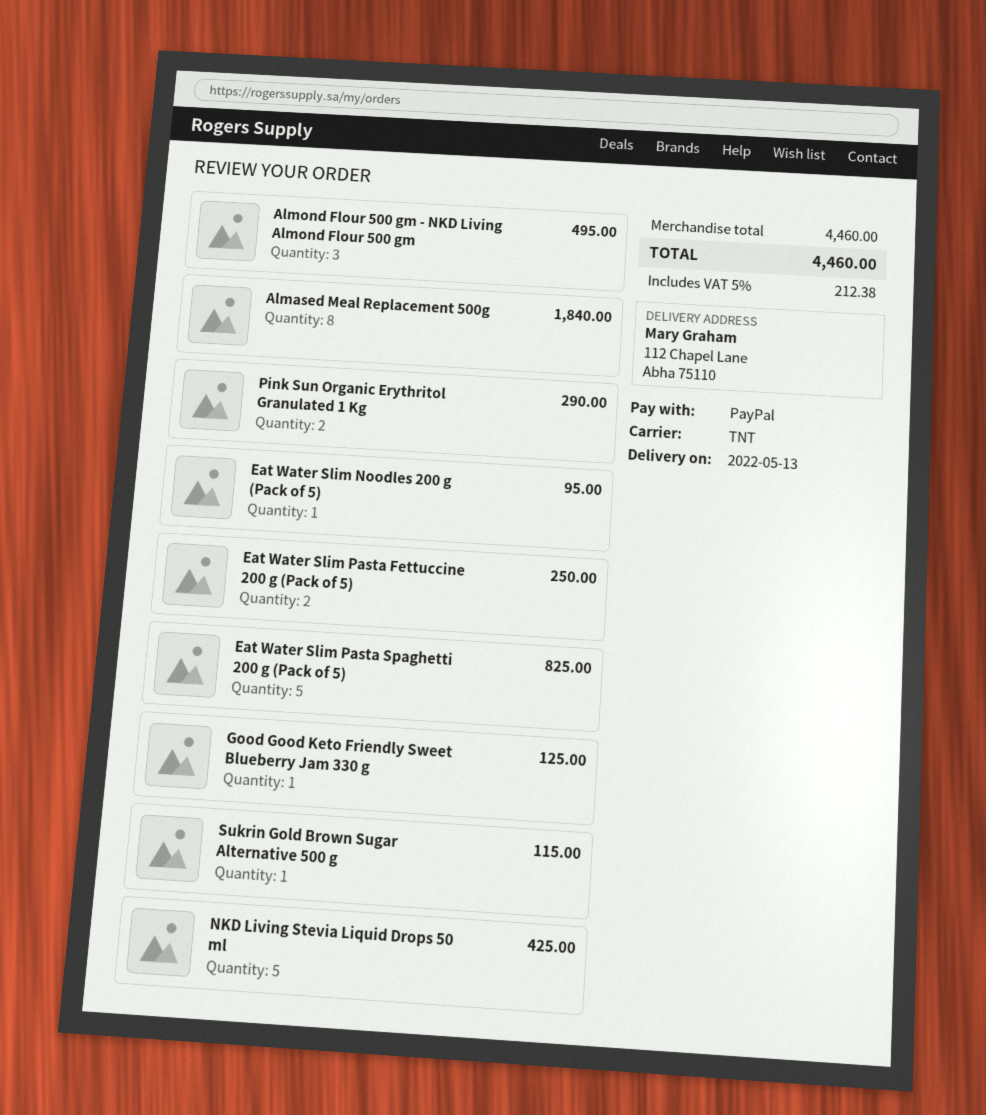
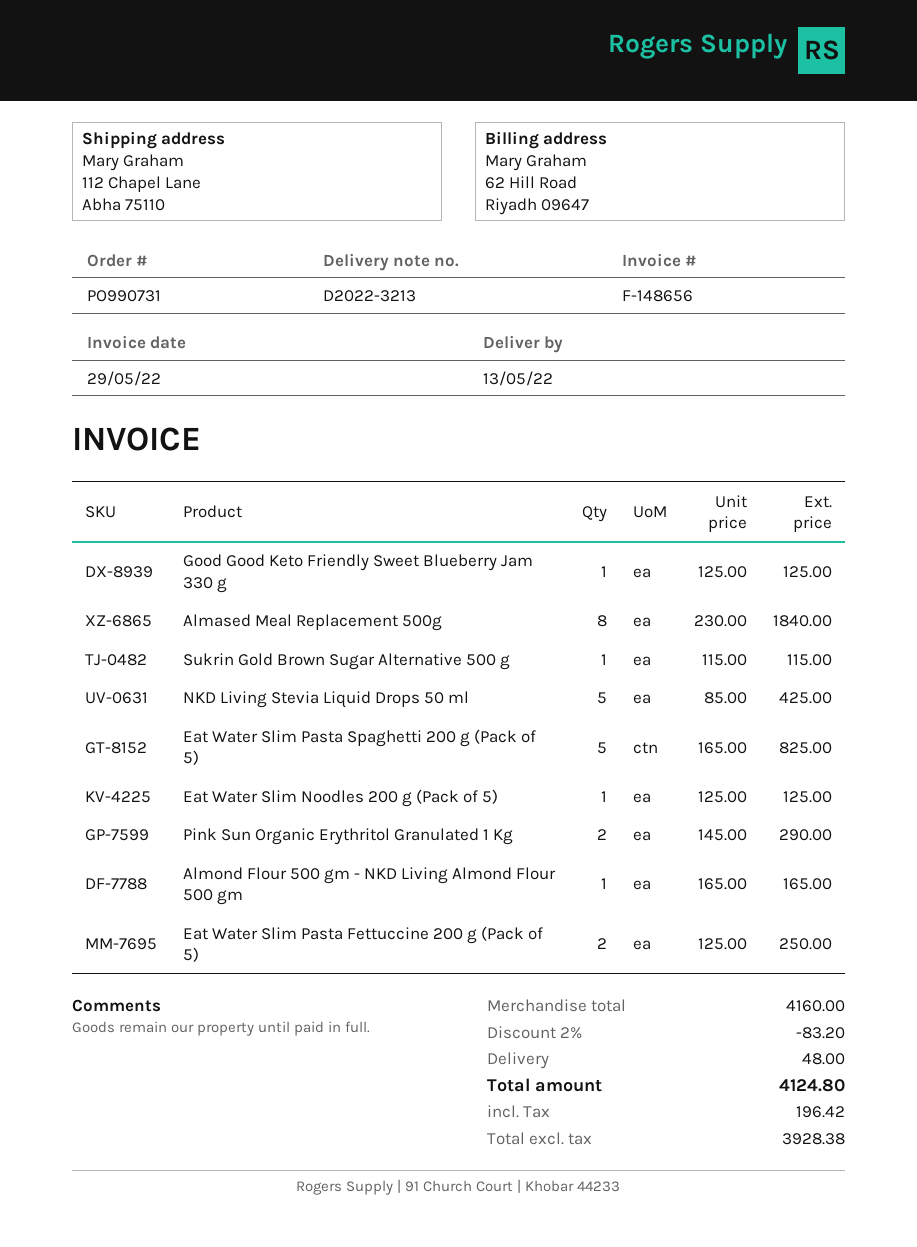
Almond Flour 500 gm - NKD Living Almond Flour 500 gm: 3 for 495.00 -> 1 for 165.00
Eat Water Slim Noodles 200 g (Pack of 5): 1 for 95.00 -> 1 for 125.00
subtotal: 4460.00 -> 4160.00
discount: none -> 2% = 83.20
shipping: none -> 48.00
tax: 212.38 -> 196.42
total: 4460.00 -> 4124.80

